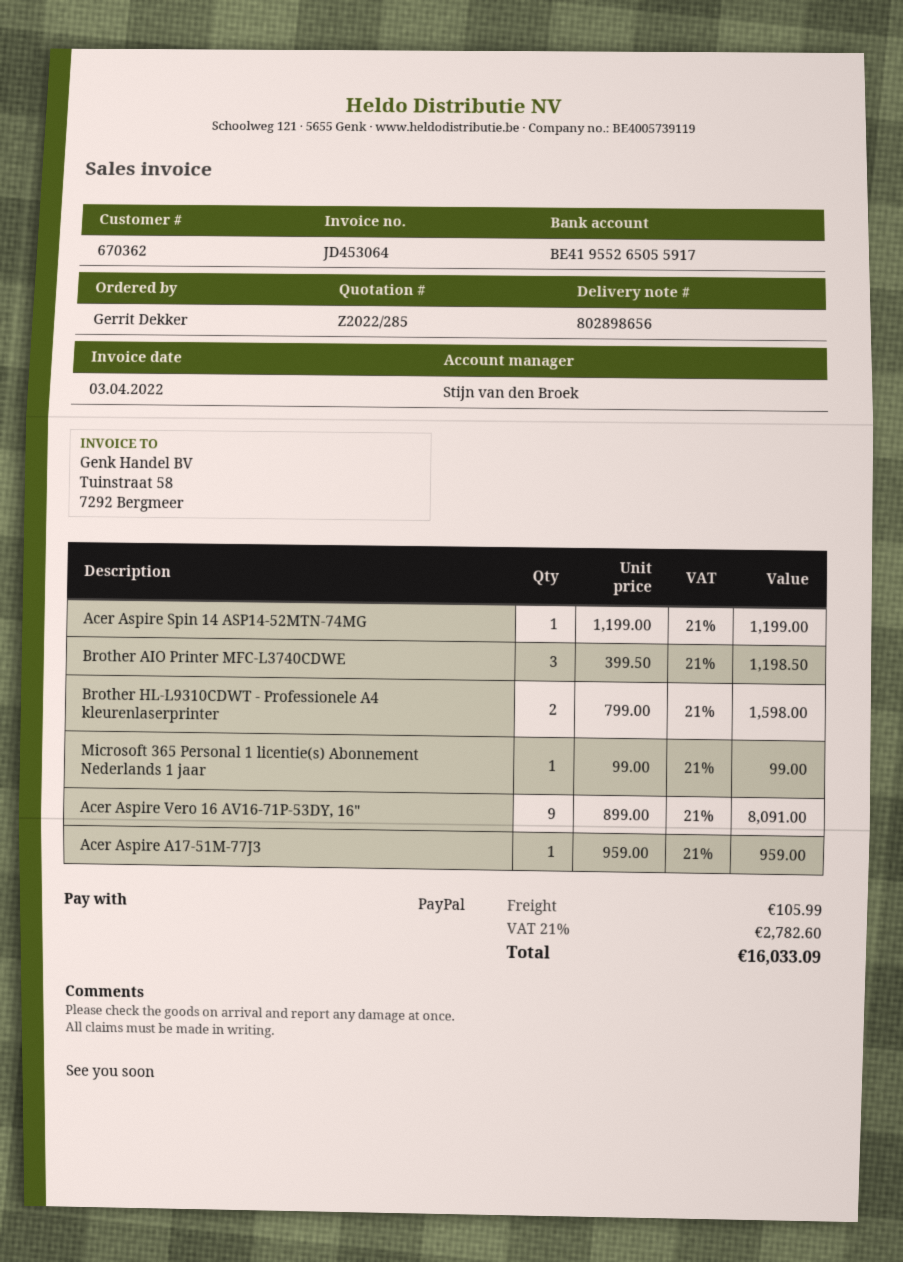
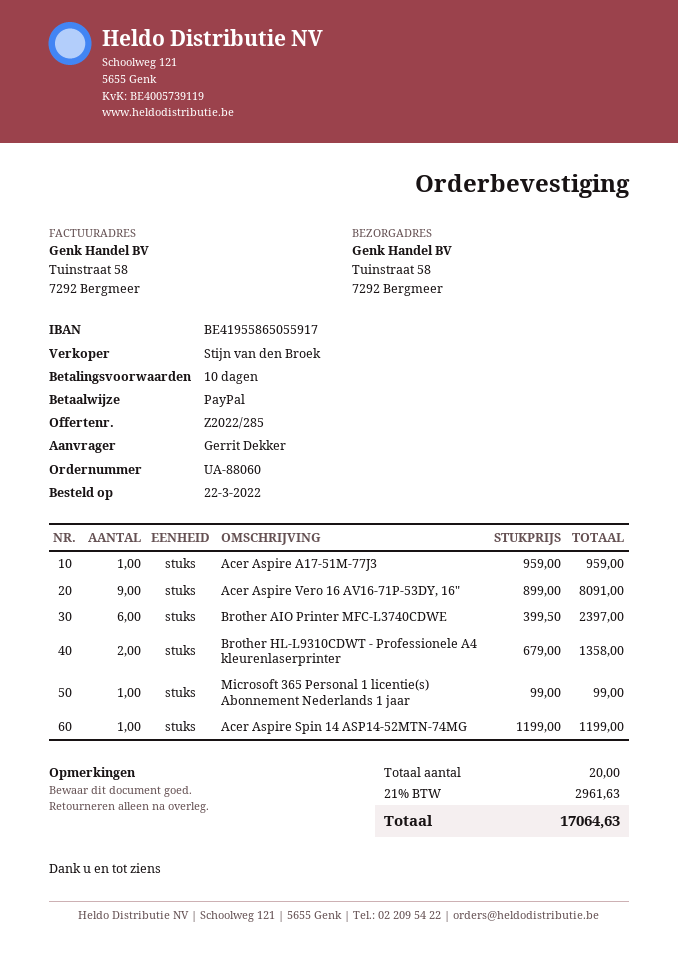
bank account: BE41955265055917 -> BE41955865055917
Brother AIO Printer MFC-L3740CDWE: 3 x 399.50 = 1198.50 -> 6 x 399.50 = 2397.00
Brother HL-L9310CDWT - Professionele A4 kleurenlaserprinter: 2 x 799.00 = 1598.00 -> 2 x 679.00 = 1358.00
shipping: 105.99 -> none
tax: 21% = 2782.60 -> 21% = 2961.63
total: 16033.09 -> 17064.63

